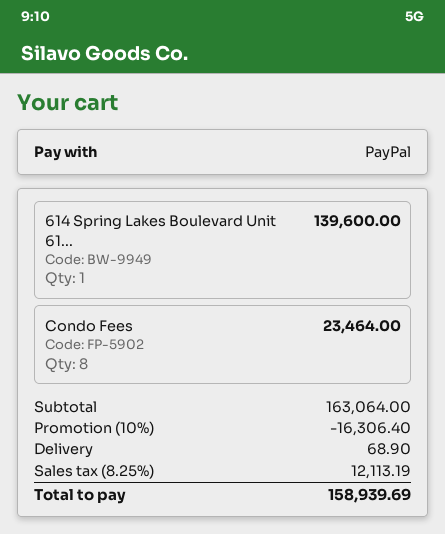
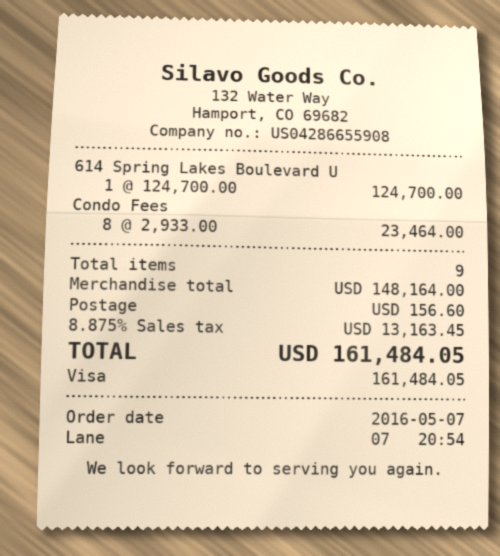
payment method: PayPal -> Visa
614 Spring Lakes Boulevard Unit 61...: 1 for 139600.00 -> 1 for 124700.00
subtotal: 163064.00 -> 148164.00
discount: 10% = 16306.40 -> none
shipping: 68.90 -> 156.60
tax: 8.25% = 12113.19 -> 8.875% = 13163.45
total: 158939.69 -> 161484.05

